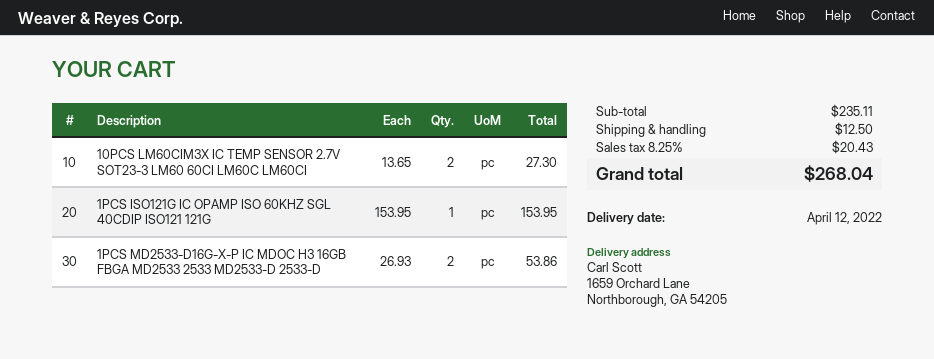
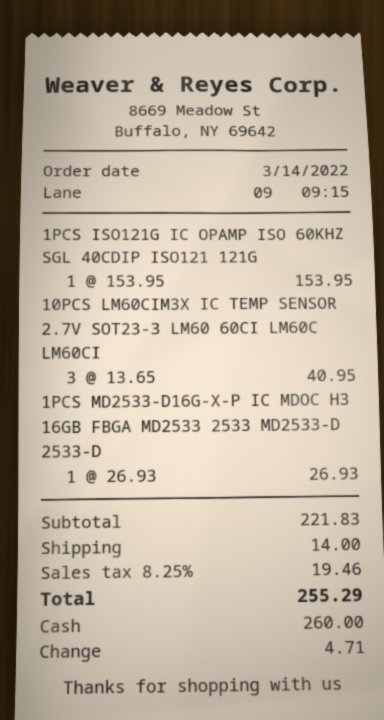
10PCS LM60CIM3X IC TEMP SENSOR 2.7V SOT23-3 LM60 60CI LM60C LM60CI: 2 x 13.65 = 27.30 -> 3 x 13.65 = 40.95
1PCS MD2533-D16G-X-P IC MDOC H3 16GB FBGA MD2533 2533 MD2533-D 2533-D: 2 x 26.93 = 53.86 -> 1 x 26.93 = 26.93
subtotal: 235.11 -> 221.83
shipping: 12.50 -> 14.00
tax: 8.25% = 20.43 -> 8.25% = 19.46
total: 268.04 -> 255.29

